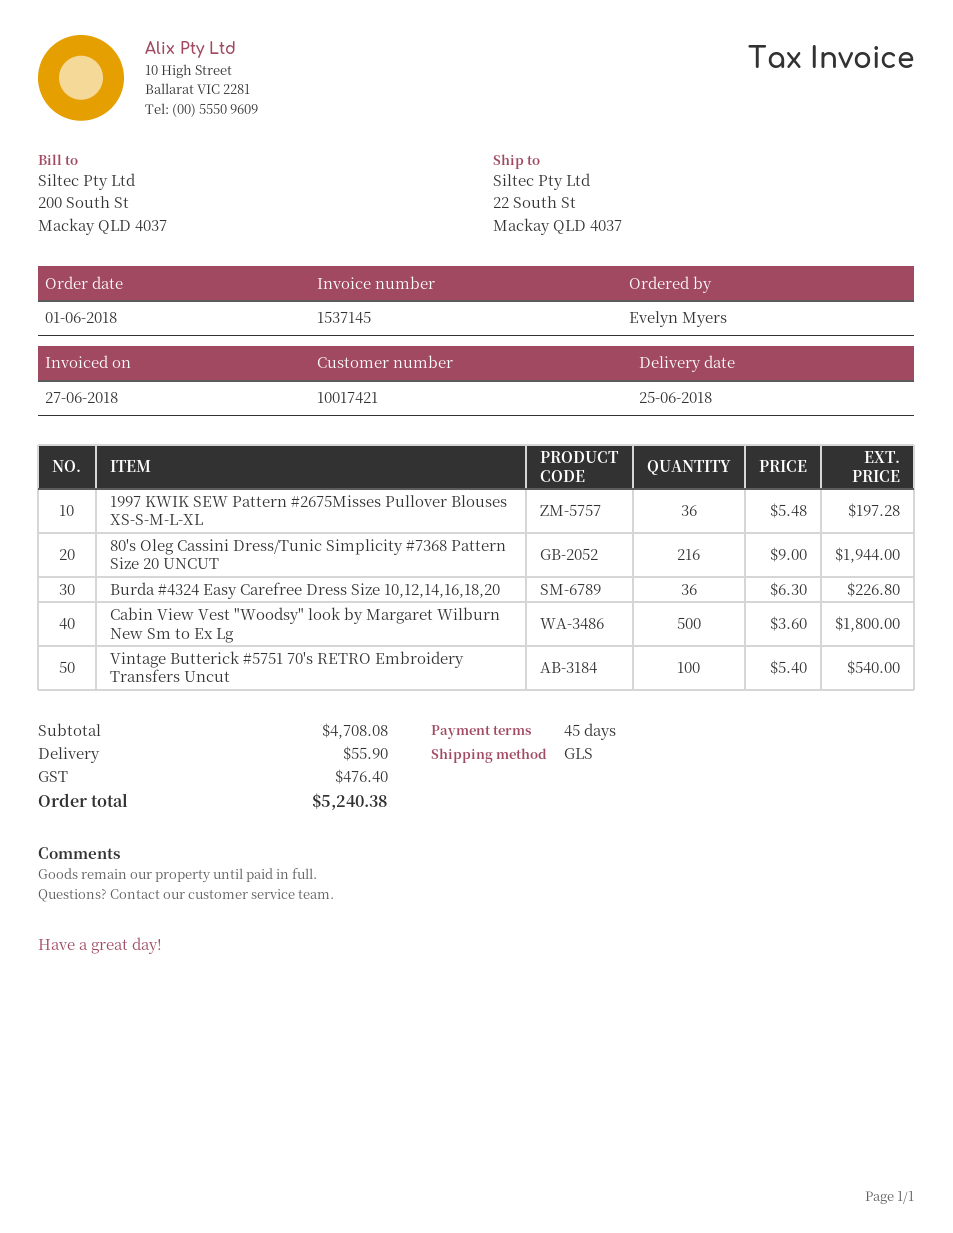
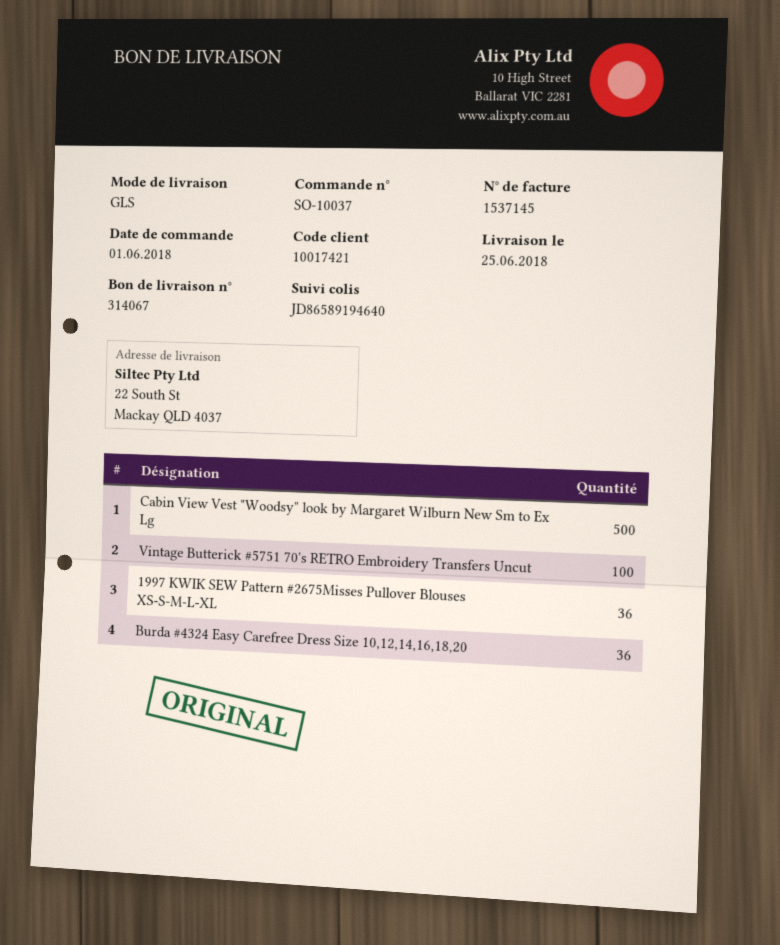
80's Oleg Cassini Dress/Tunic Simplicity #7368 Pattern Size 20 UNCUT: 216 -> none

